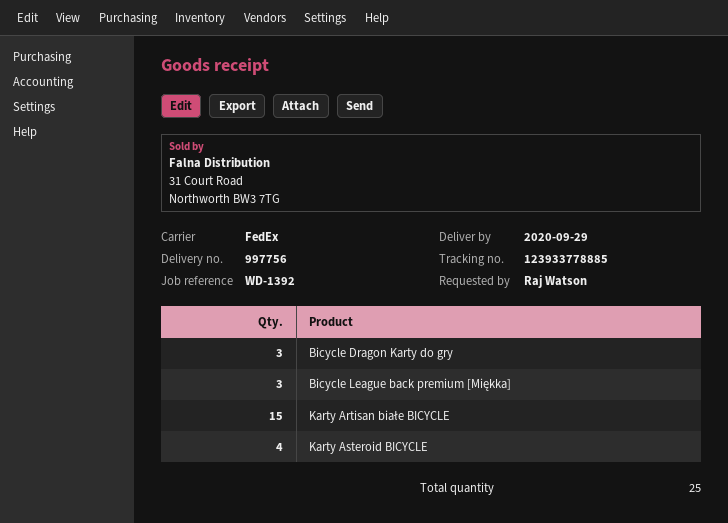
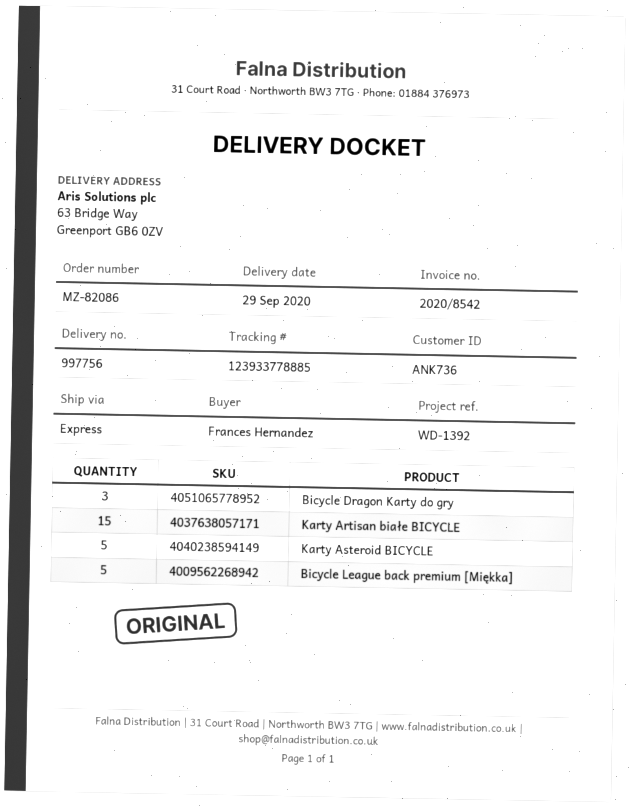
ordered by: Raj Watson -> Frances Hernandez
shipping method: FedEx -> express
Bicycle League back premium [Miękka]: 3 -> 5
Karty Asteroid BICYCLE: 4 -> 5

